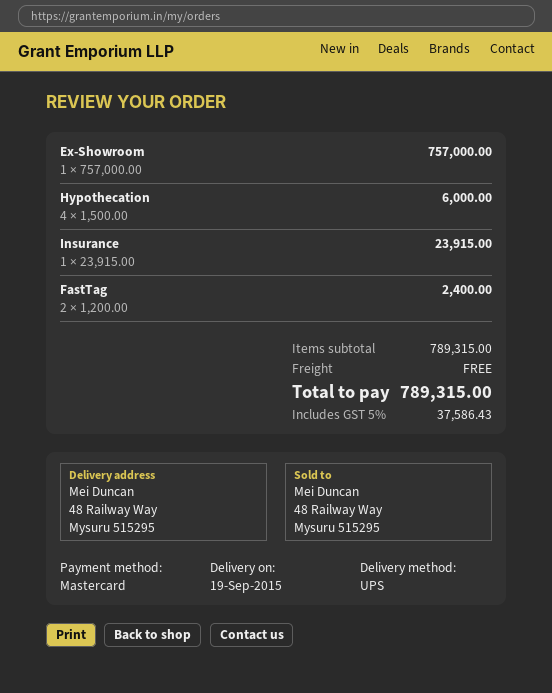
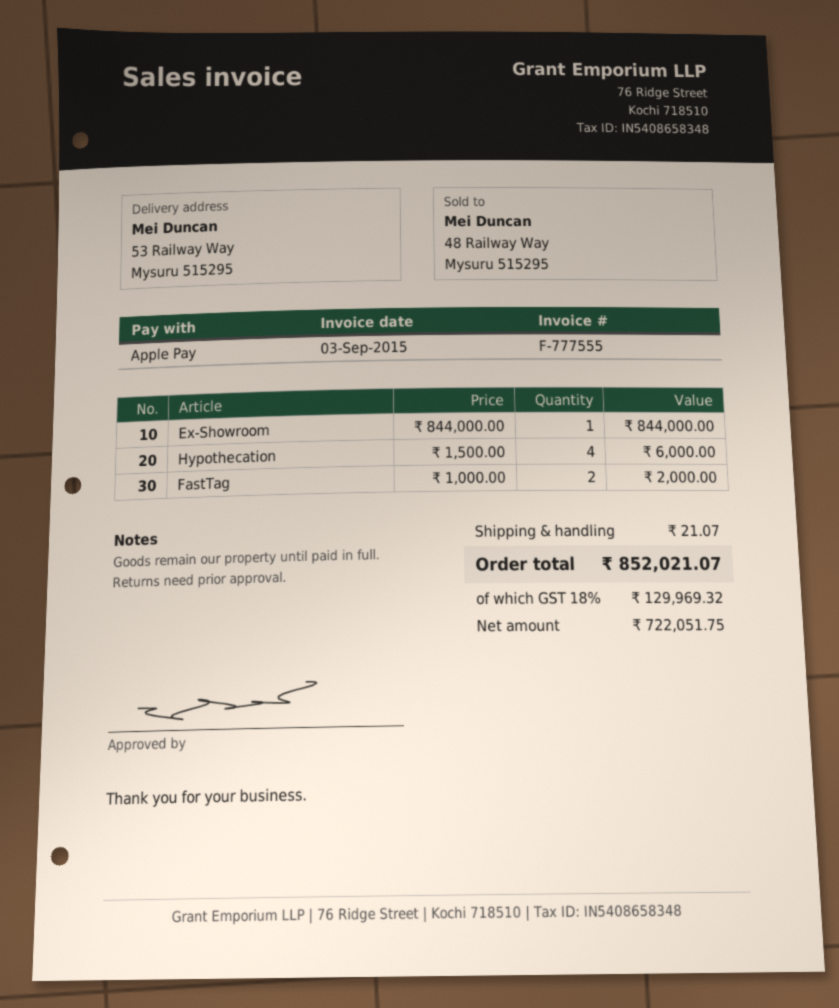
payment method: Mastercard -> Apple Pay
ship to: 48 Railway Way, Mysuru 515295 -> 53 Railway Way, Mysuru 515295
Ex-Showroom: 1 x 757000.00 = 757000.00 -> 1 x 844000.00 = 844000.00
Insurance: 1 x 23915.00 = 23915.00 -> none
FastTag: 2 x 1200.00 = 2400.00 -> 2 x 1000.00 = 2000.00
shipping: 0.00 -> 21.07
tax: 5% = 37586.43 -> 18% = 129969.32
total: 789315.00 -> 852021.07

